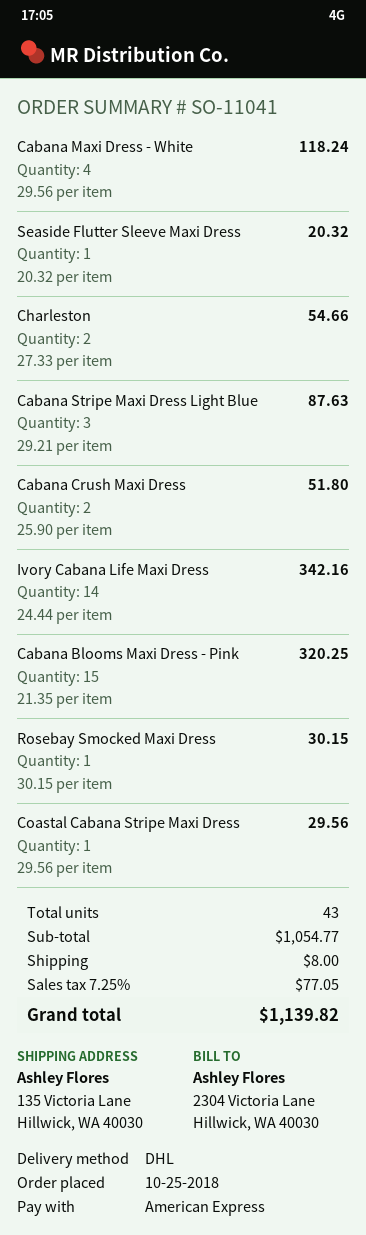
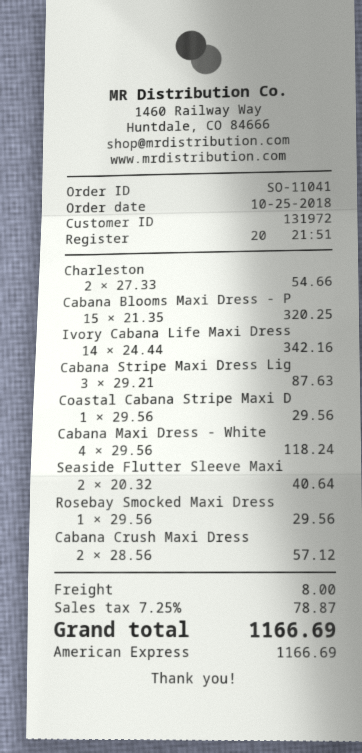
Seaside Flutter Sleeve Maxi Dress: 1 x 20.32 = 20.32 -> 2 x 20.32 = 40.64
Cabana Crush Maxi Dress: 2 x 25.90 = 51.80 -> 2 x 28.56 = 57.12
Rosebay Smocked Maxi Dress: 1 x 30.15 = 30.15 -> 1 x 29.56 = 29.56
tax: 7.25% = 77.05 -> 7.25% = 78.87
total: 1139.82 -> 1166.69

